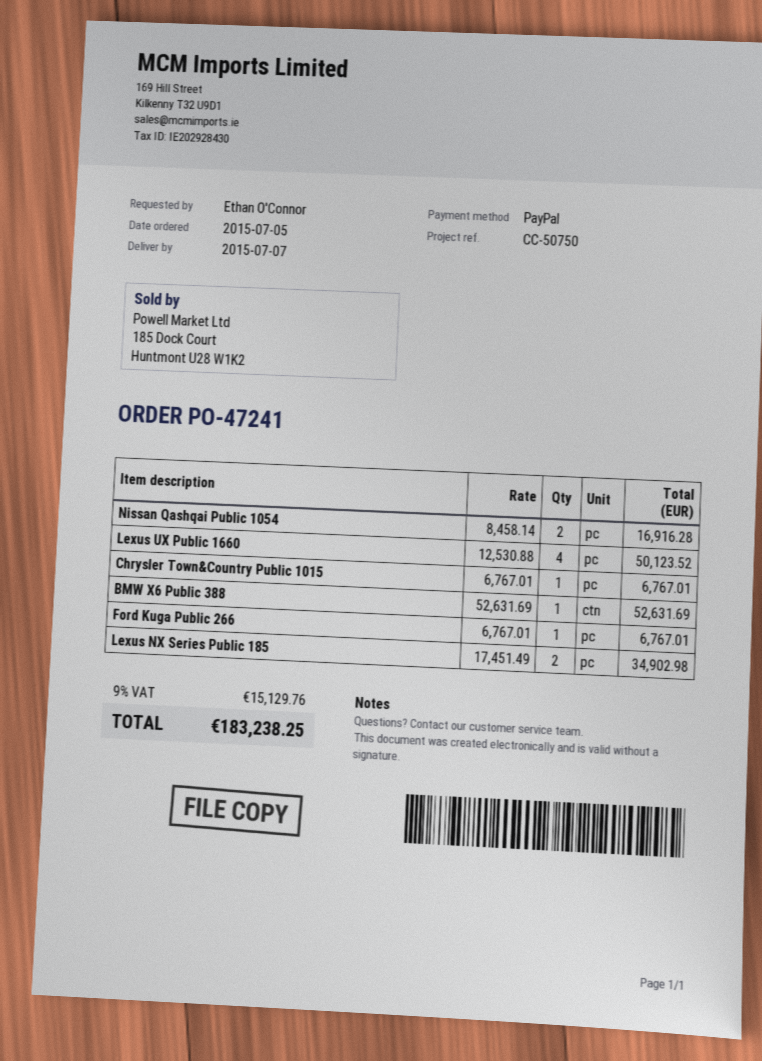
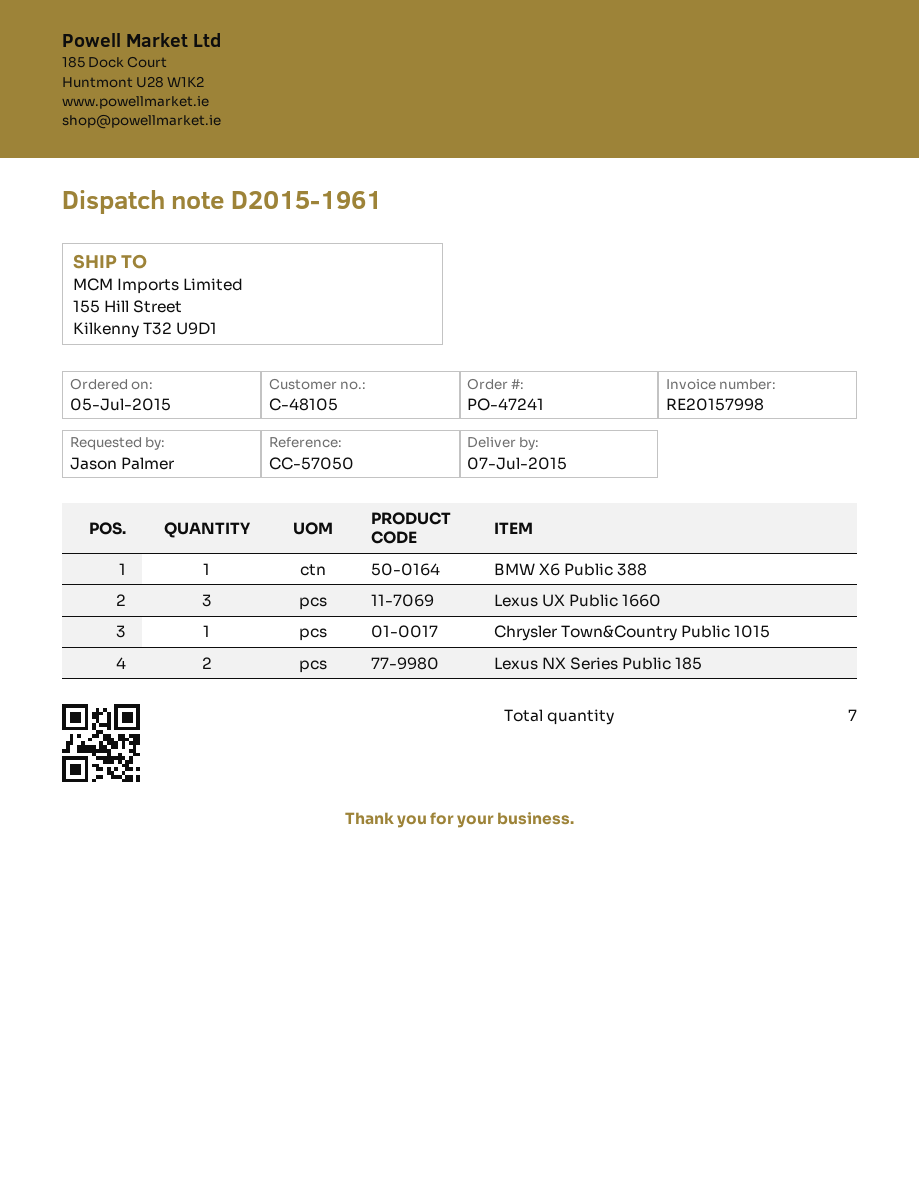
reference: CC-50750 -> CC-57050
ordered by: Ethan O'Connor -> Jason Palmer
Nissan Qashqai Public 1054: 2 -> none
Lexus UX Public 1660: 4 -> 3
Ford Kuga Public 266: 1 -> none

